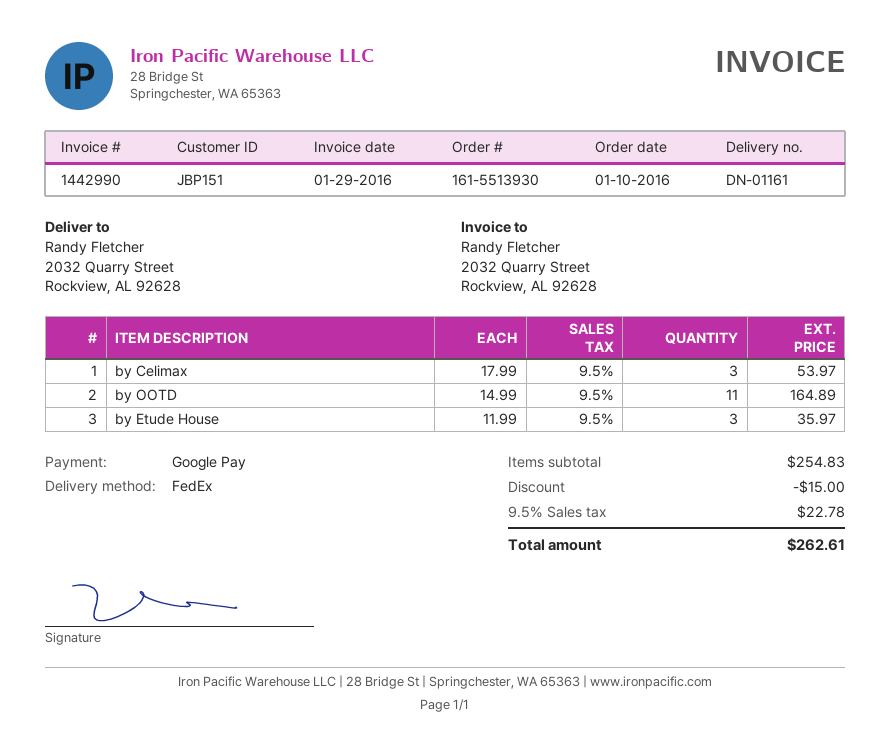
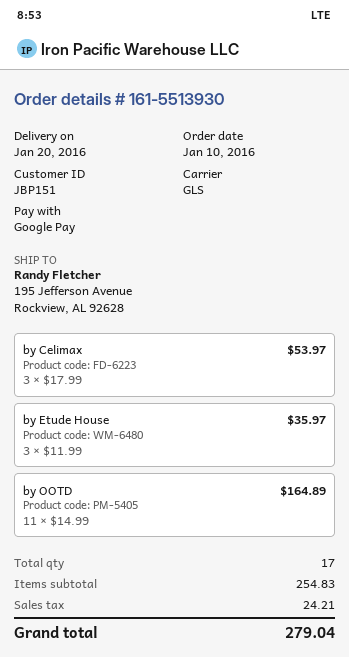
shipping method: FedEx -> GLS
ship to: 2032 Quarry Street, Rockview, AL 92628 -> 195 Jefferson Avenue, Rockview, AL 92628
discount: 15.00 -> none
tax: 22.78 -> 24.21
total: 262.61 -> 279.04

